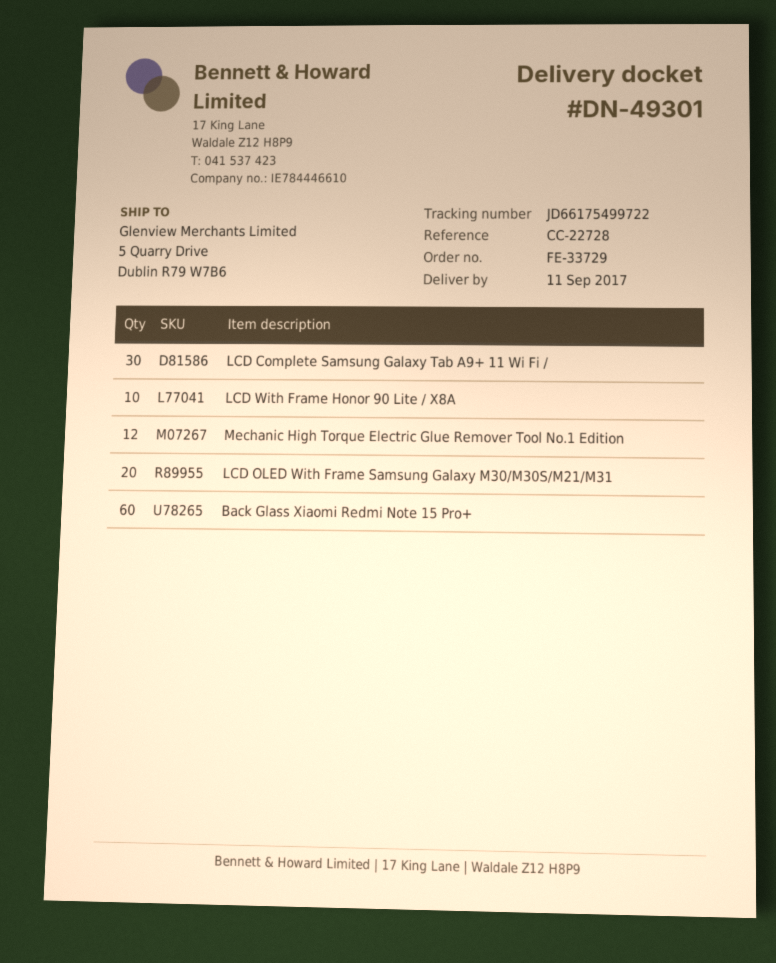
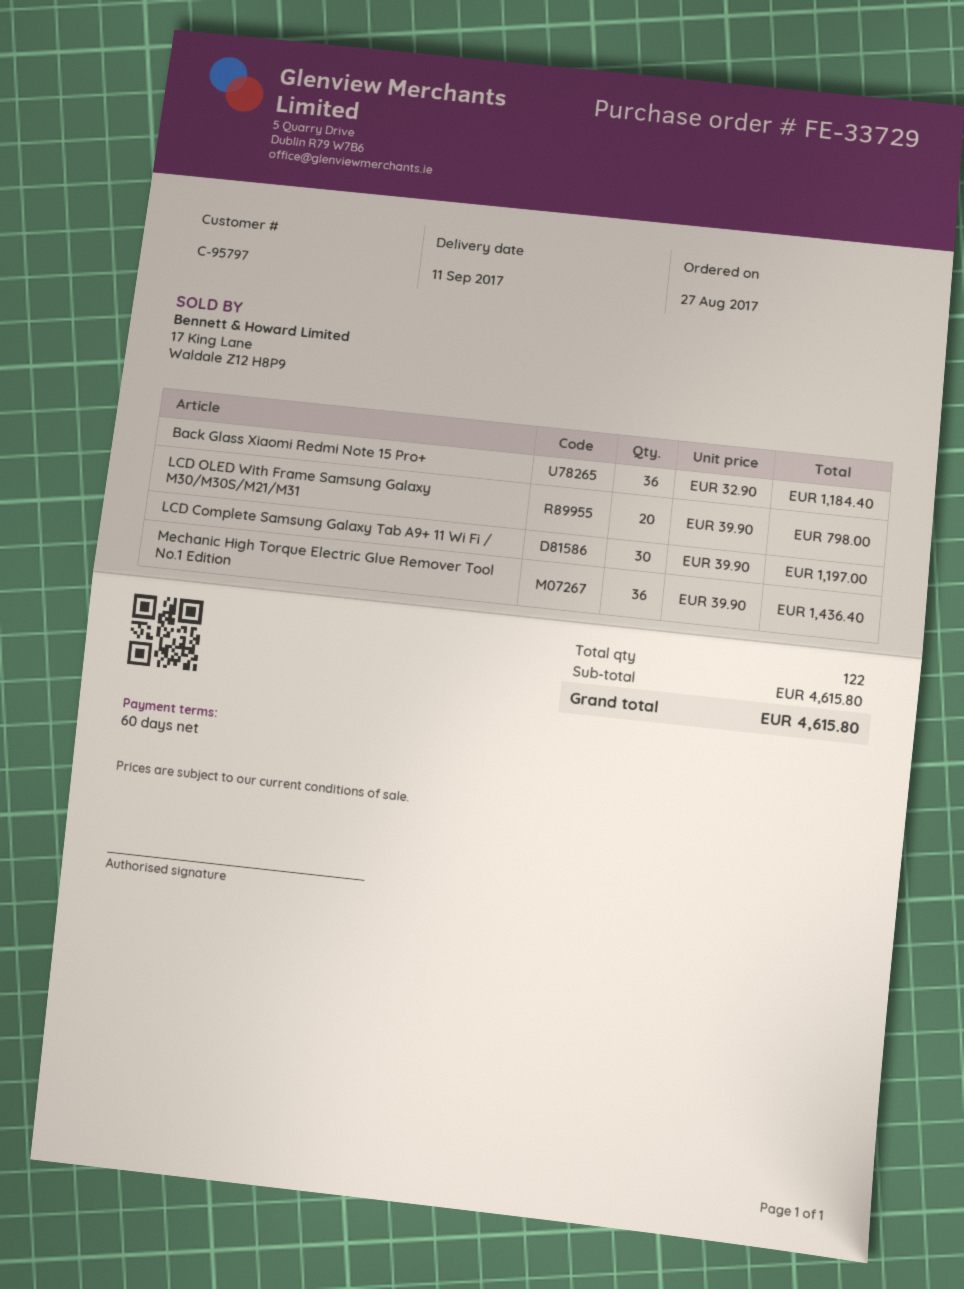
LCD With Frame Honor 90 Lite / X8A: 10 -> none
Mechanic High Torque Electric Glue Remover Tool No.1 Edition: 12 -> 36
Back Glass Xiaomi Redmi Note 15 Pro+: 60 -> 36

